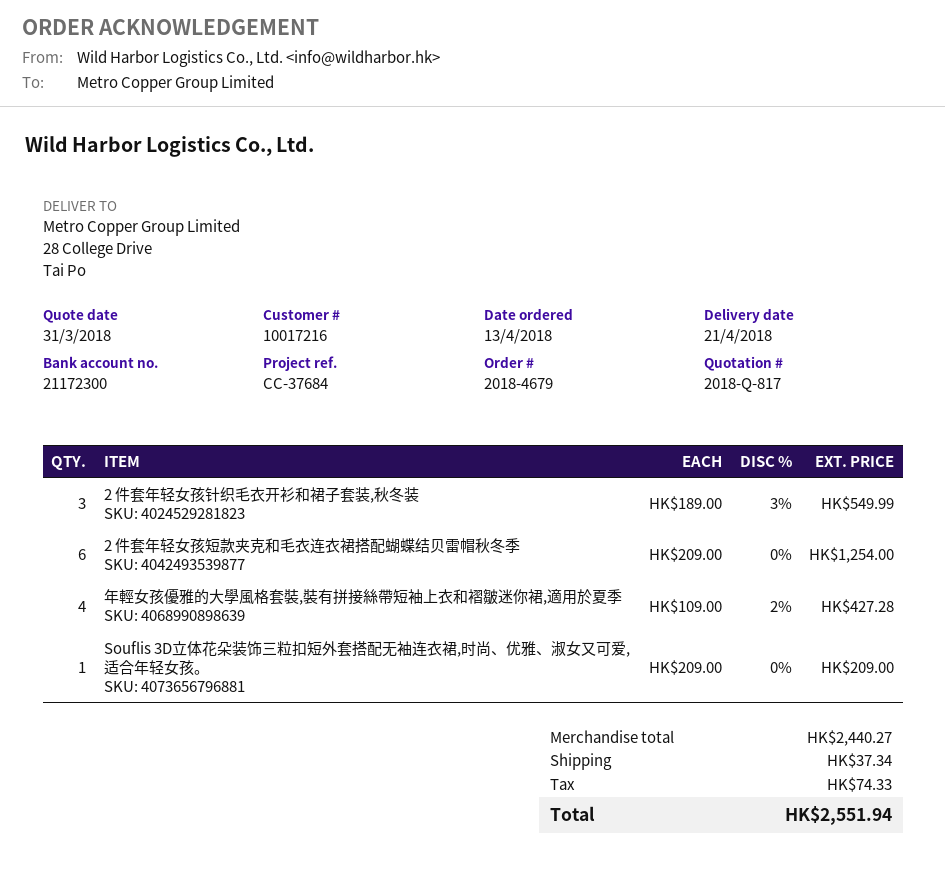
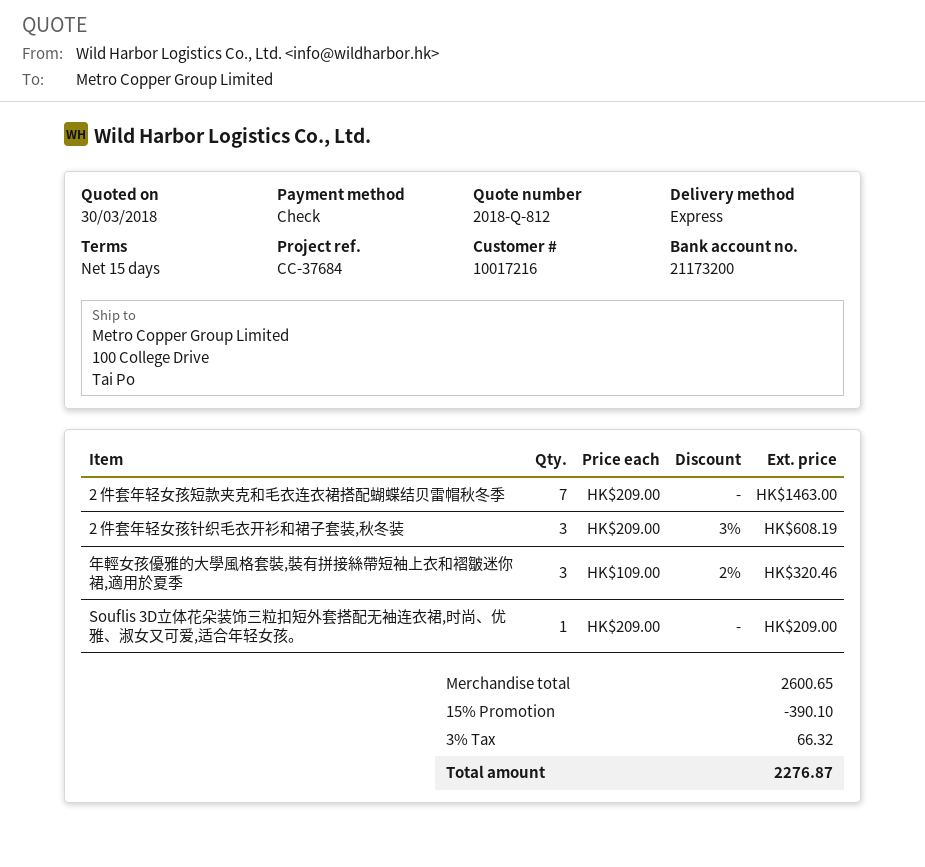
quote number: 2018-Q-817 -> 2018-Q-812
quote date: 2018-03-31 -> 2018-03-30
bank account: 21172300 -> 21173200
ship to: 28 College Drive, Tai Po -> 100 College Drive, Tai Po
2 件套年轻女孩针织毛衣开衫和裙子套装,秋冬装: 3 x 189.00 - 3% = 549.99 -> 3 x 209.00 - 3% = 608.19
2 件套年轻女孩短款夹克和毛衣连衣裙搭配蝴蝶结贝雷帽秋冬季: 6 x 209.00 = 1254.00 -> 7 x 209.00 = 1463.00
年輕女孩優雅的大學風格套裝,裝有拼接絲帶短袖上衣和褶皺迷你裙,適用於夏季: 4 x 109.00 - 2% = 427.28 -> 3 x 109.00 - 2% = 320.46
subtotal: 2440.27 -> 2600.65
discount: none -> 15% = 390.10
shipping: 37.34 -> none
tax: 74.33 -> 66.32
total: 2551.94 -> 2276.87

